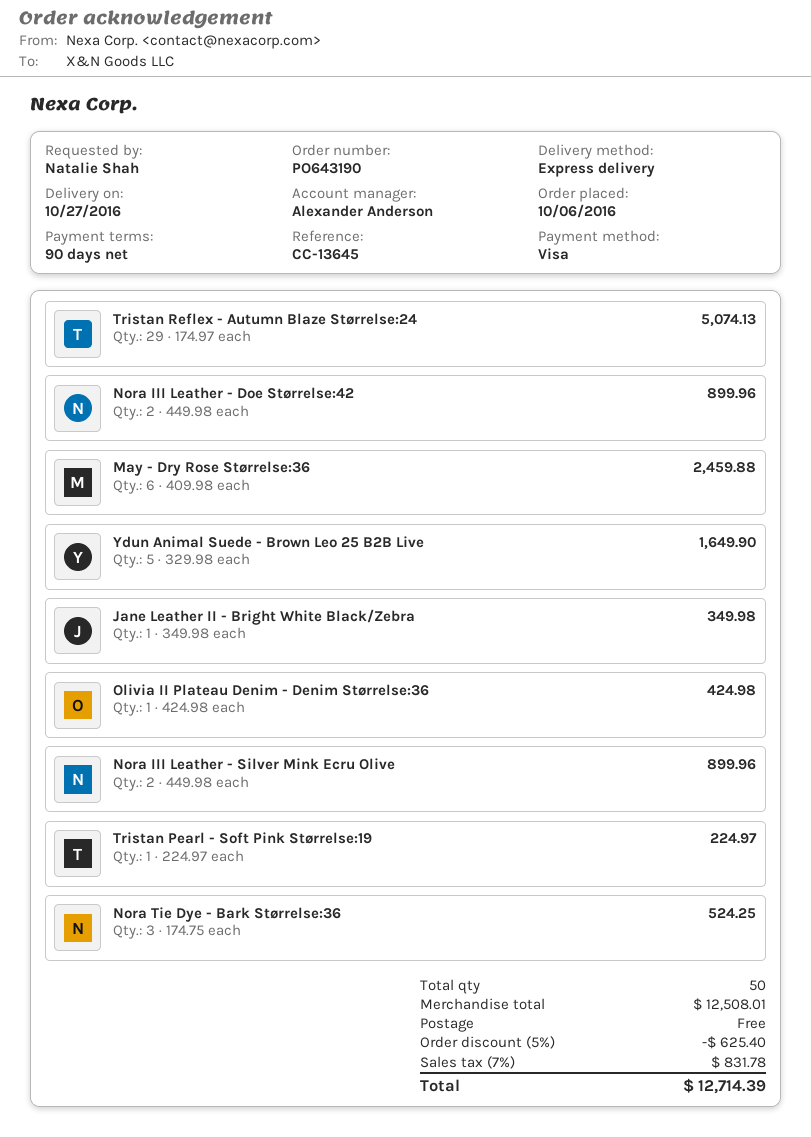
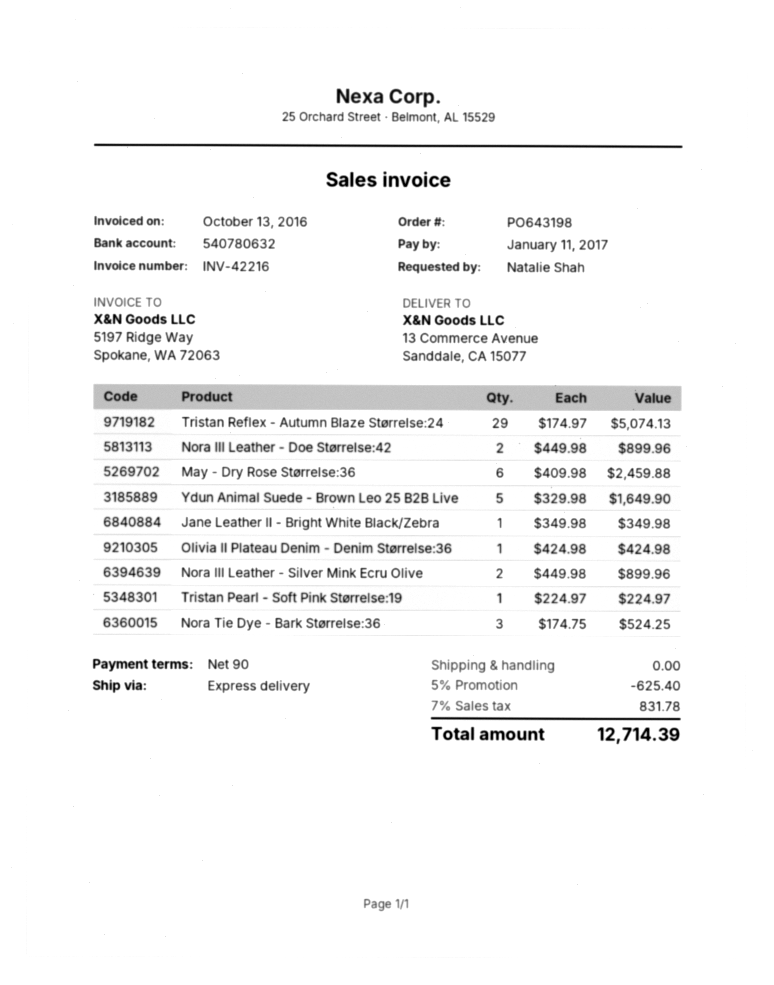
order number: PO643190 -> PO643198

